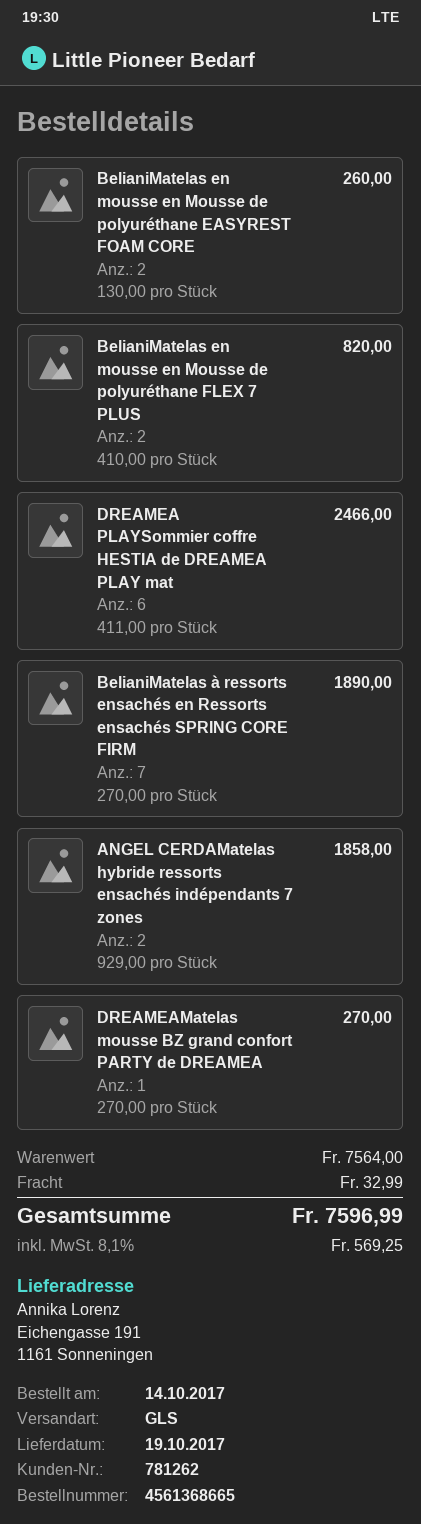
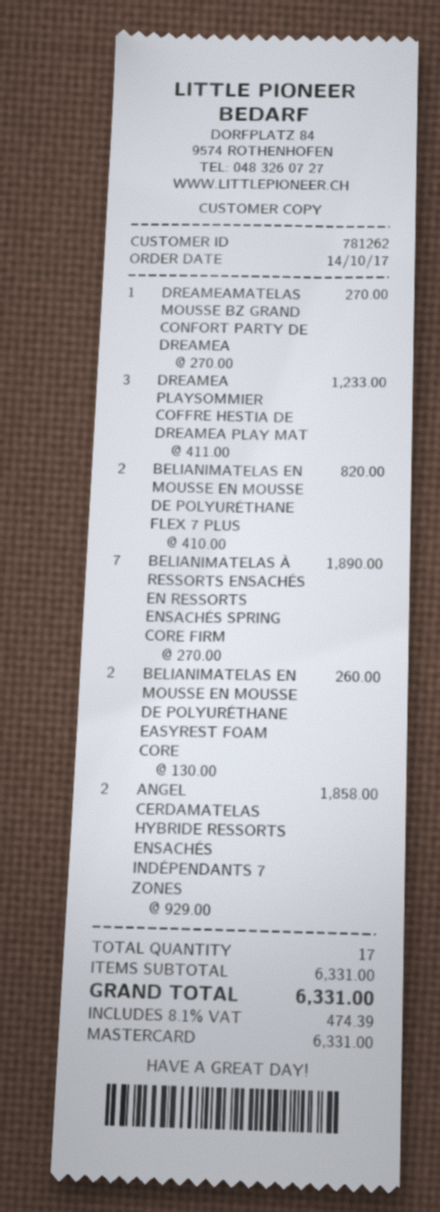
DREAMEA PLAYSommier coffre HESTIA de DREAMEA PLAY mat: 6 x 411.00 = 2466.00 -> 3 x 411.00 = 1233.00
subtotal: 7564.00 -> 6331.00
shipping: 32.99 -> none
tax: 8.1% = 569.25 -> 8.1% = 474.39
total: 7596.99 -> 6331.00

